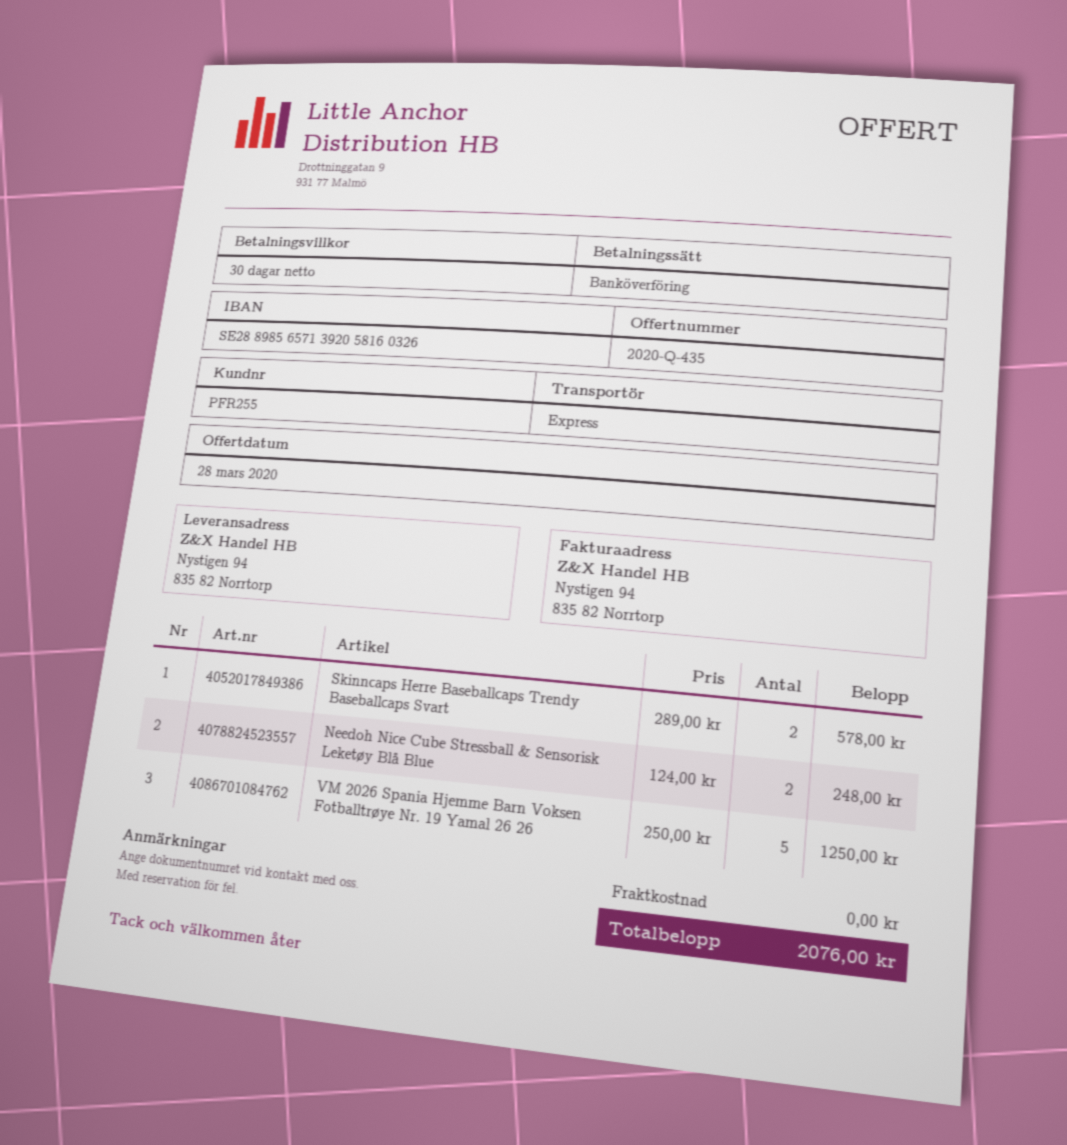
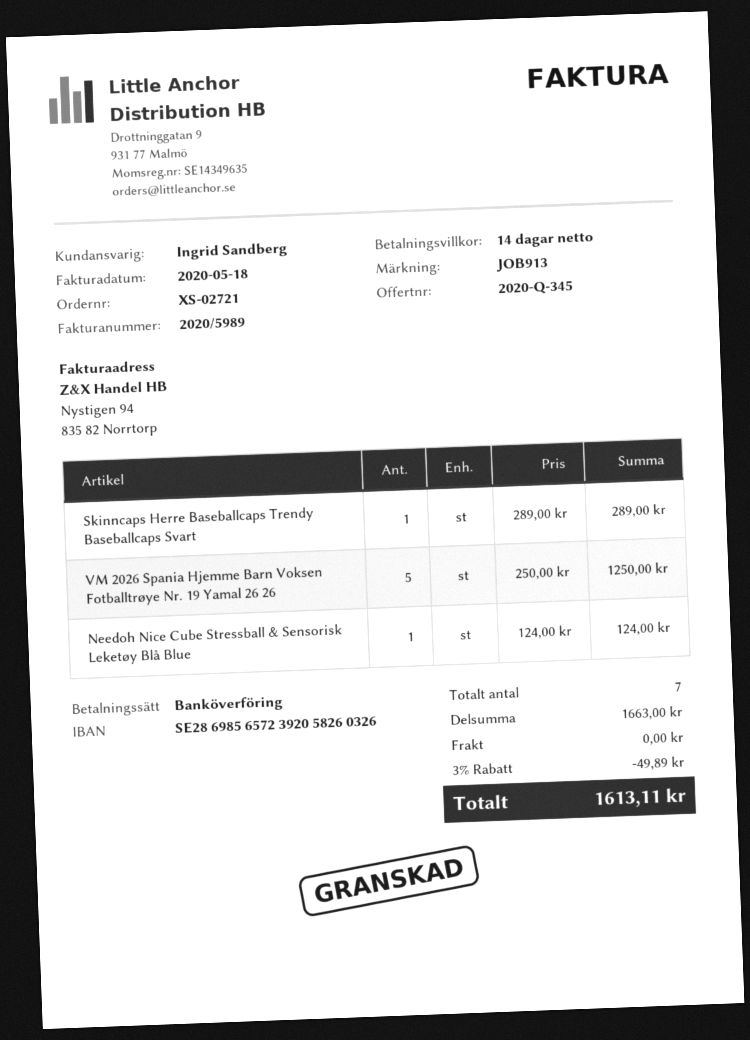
quote number: 2020-Q-435 -> 2020-Q-345
payment terms: 30 days -> 14 days
bank account: SE2889856571392058160326 -> SE2869856572392058260326
Skinncaps Herre Baseballcaps Trendy Baseballcaps Svart: 2 x 289.00 = 578.00 -> 1 x 289.00 = 289.00
Needoh Nice Cube Stressball & Sensorisk Leketøy Blå Blue: 2 x 124.00 = 248.00 -> 1 x 124.00 = 124.00
discount: none -> 3% = 49.89
total: 2076.00 -> 1613.11

